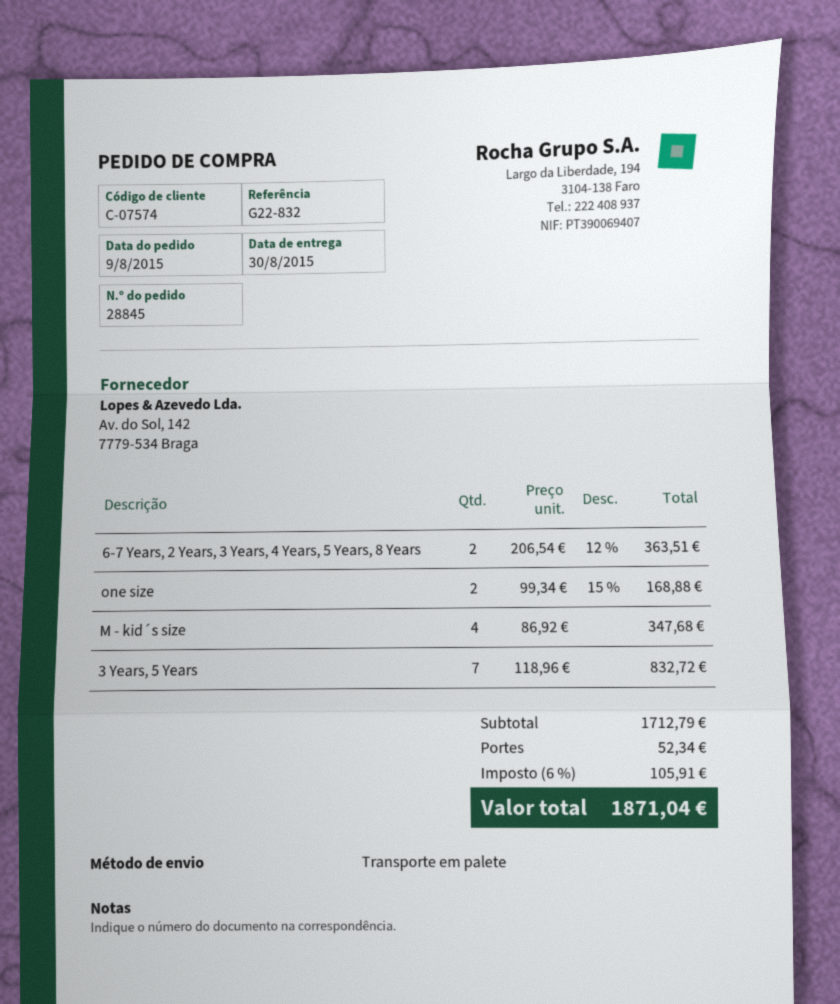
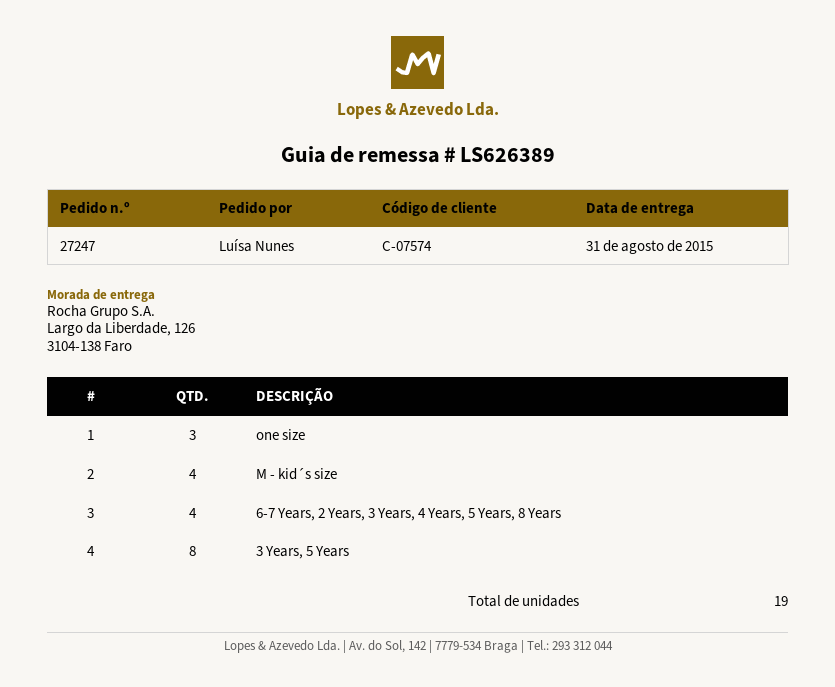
order number: 28845 -> 27247
delivery date: 2015-08-30 -> 2015-08-31
6-7 Years, 2 Years, 3 Years, 4 Years, 5 Years, 8 Years: 2 -> 4
one size: 2 -> 3
3 Years, 5 Years: 7 -> 8

